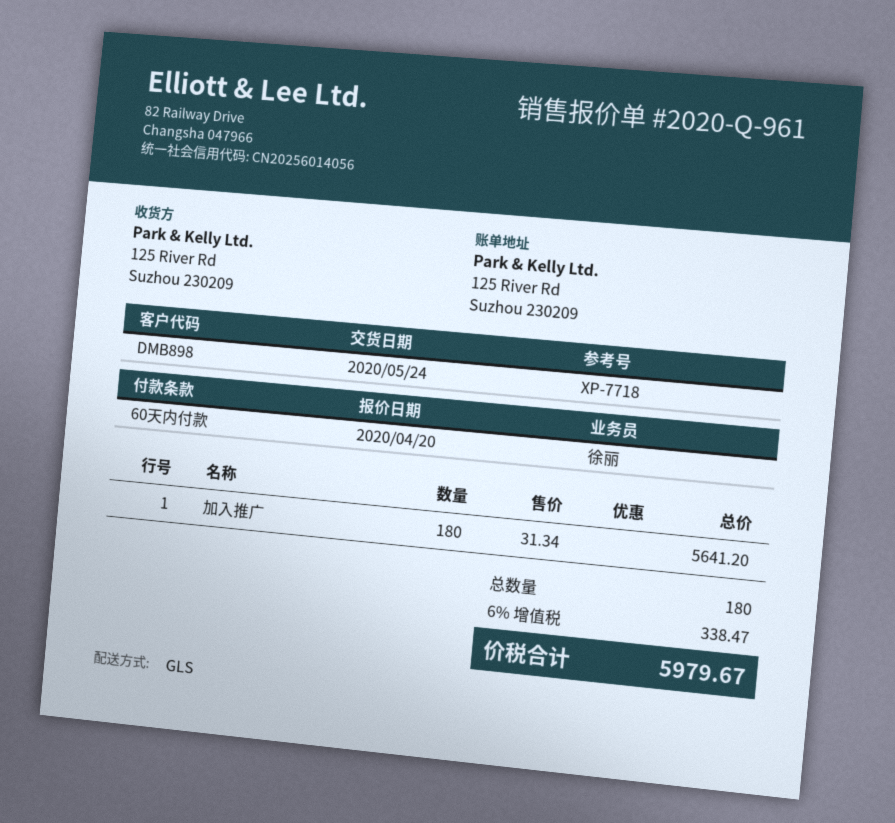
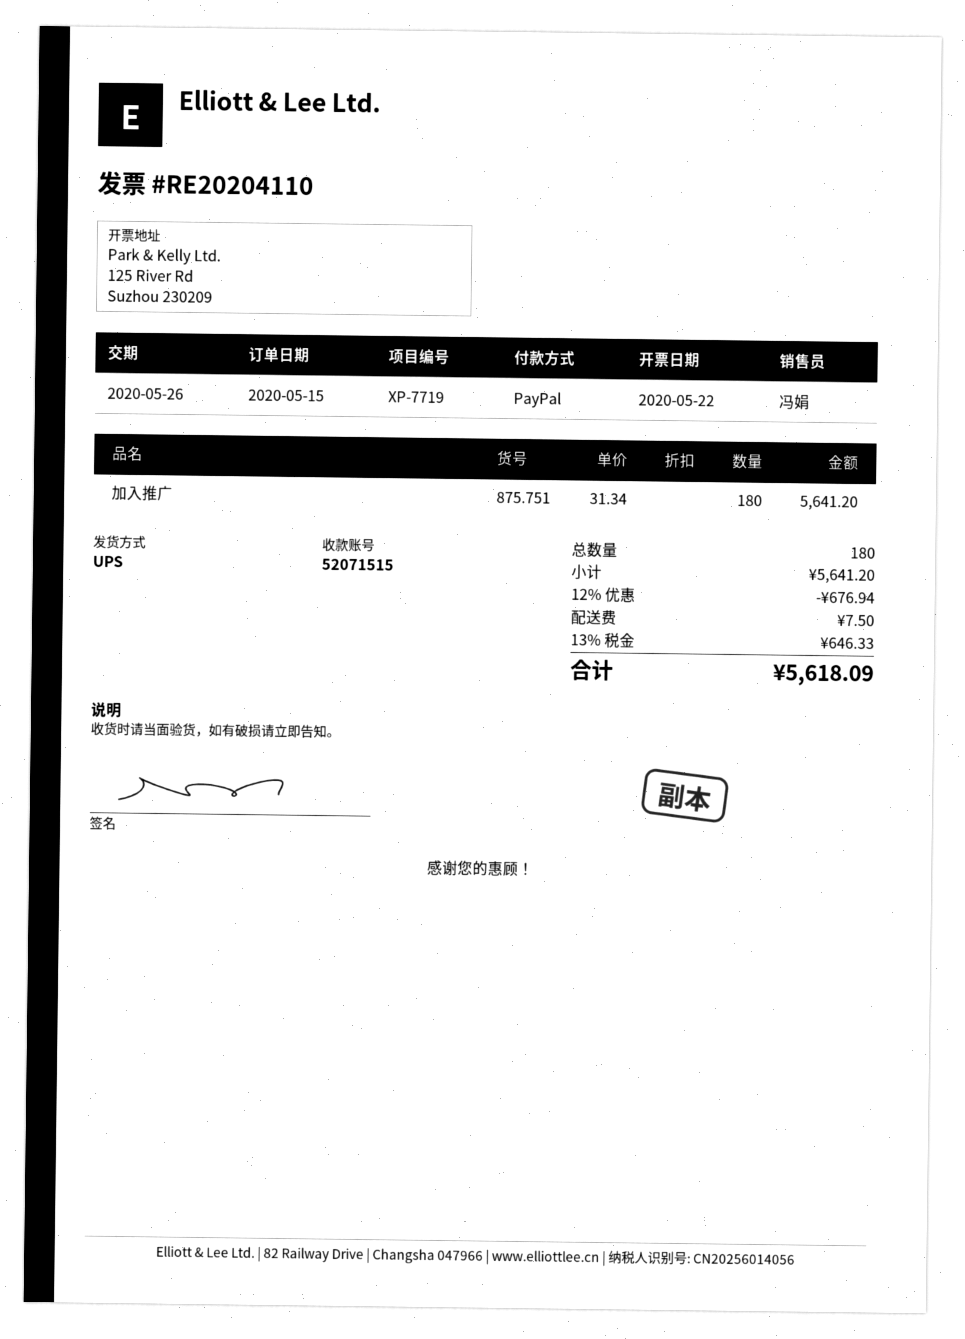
delivery date: 2020-05-24 -> 2020-05-26
reference: XP-7718 -> XP-7719
sales rep: 徐丽 -> 冯娟
shipping method: GLS -> UPS
discount: none -> 12% = 676.94
shipping: none -> 7.50
tax: 6% = 338.47 -> 13% = 646.33
total: 5979.67 -> 5618.09

